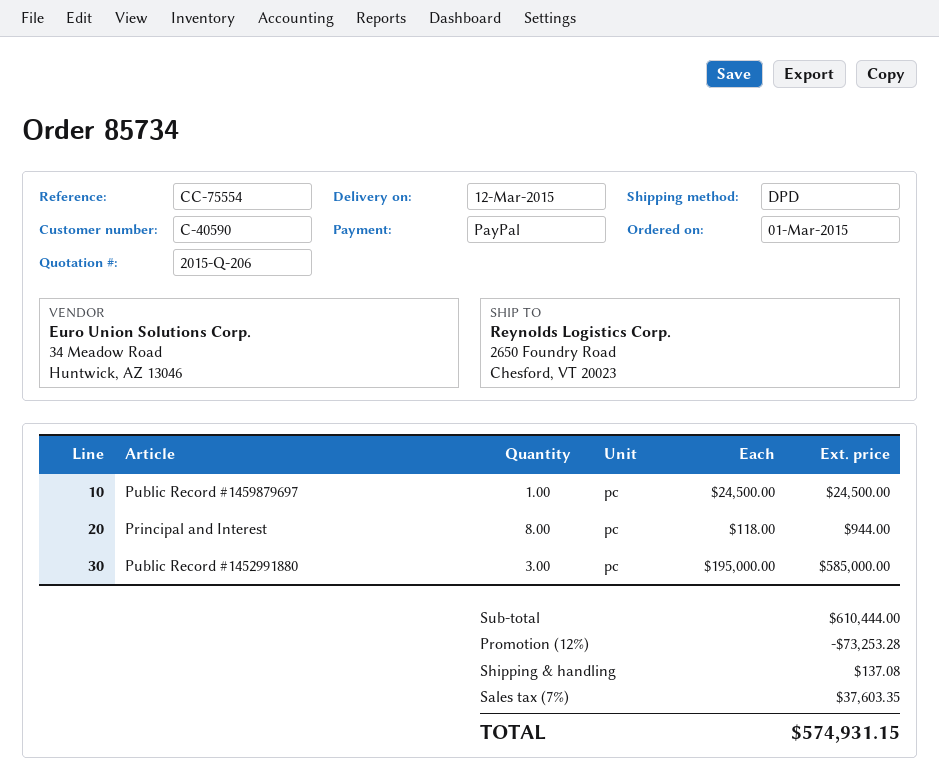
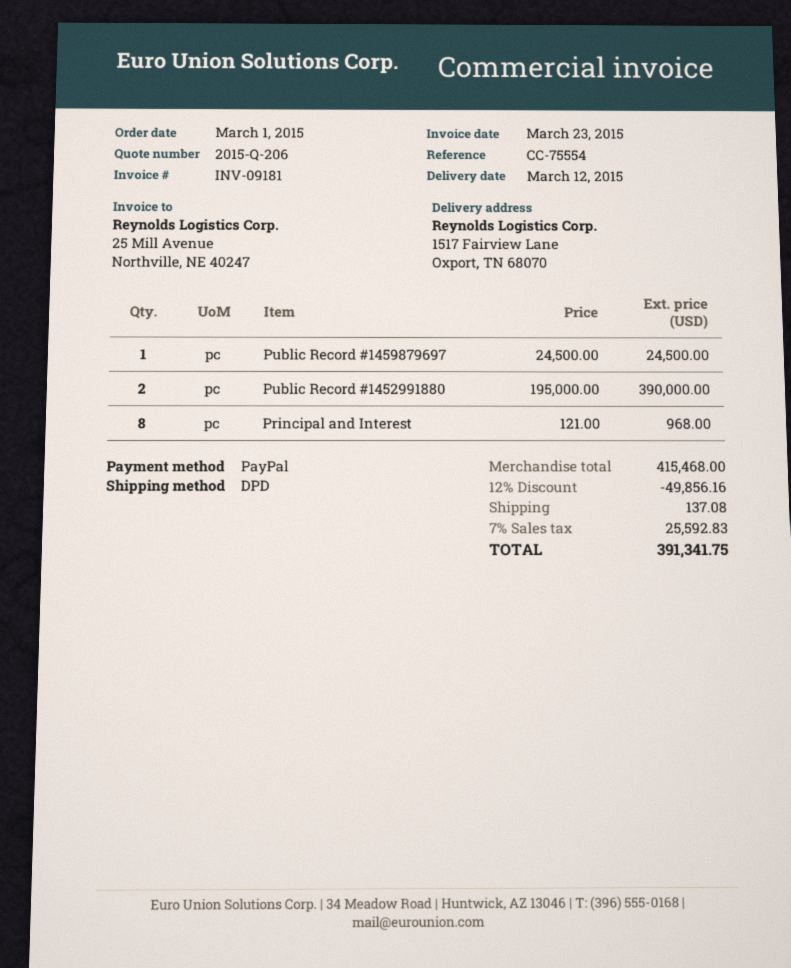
ship to: 2650 Foundry Road, Chesford, VT 20023 -> 1517 Fairview Lane, Oxport, TN 68070
Principal and Interest: 8 x 118.00 = 944.00 -> 8 x 121.00 = 968.00
Public Record #1452991880: 3 x 195000.00 = 585000.00 -> 2 x 195000.00 = 390000.00
subtotal: 610444.00 -> 415468.00
discount: 12% = 73253.28 -> 12% = 49856.16
tax: 7% = 37603.35 -> 7% = 25592.83
total: 574931.15 -> 391341.75

